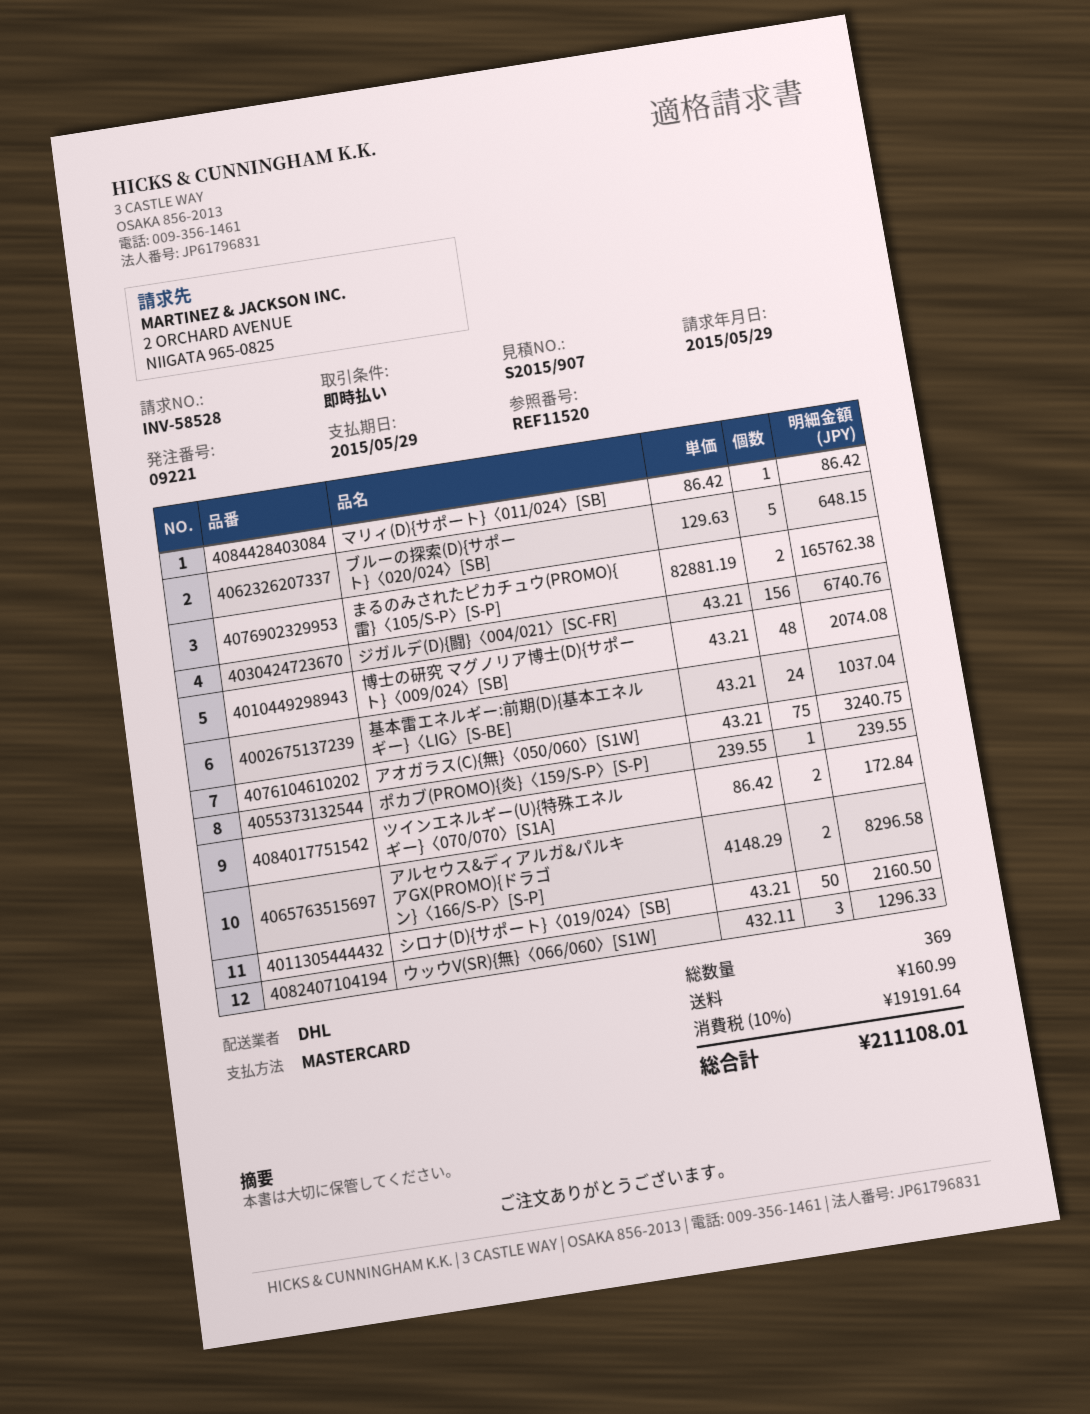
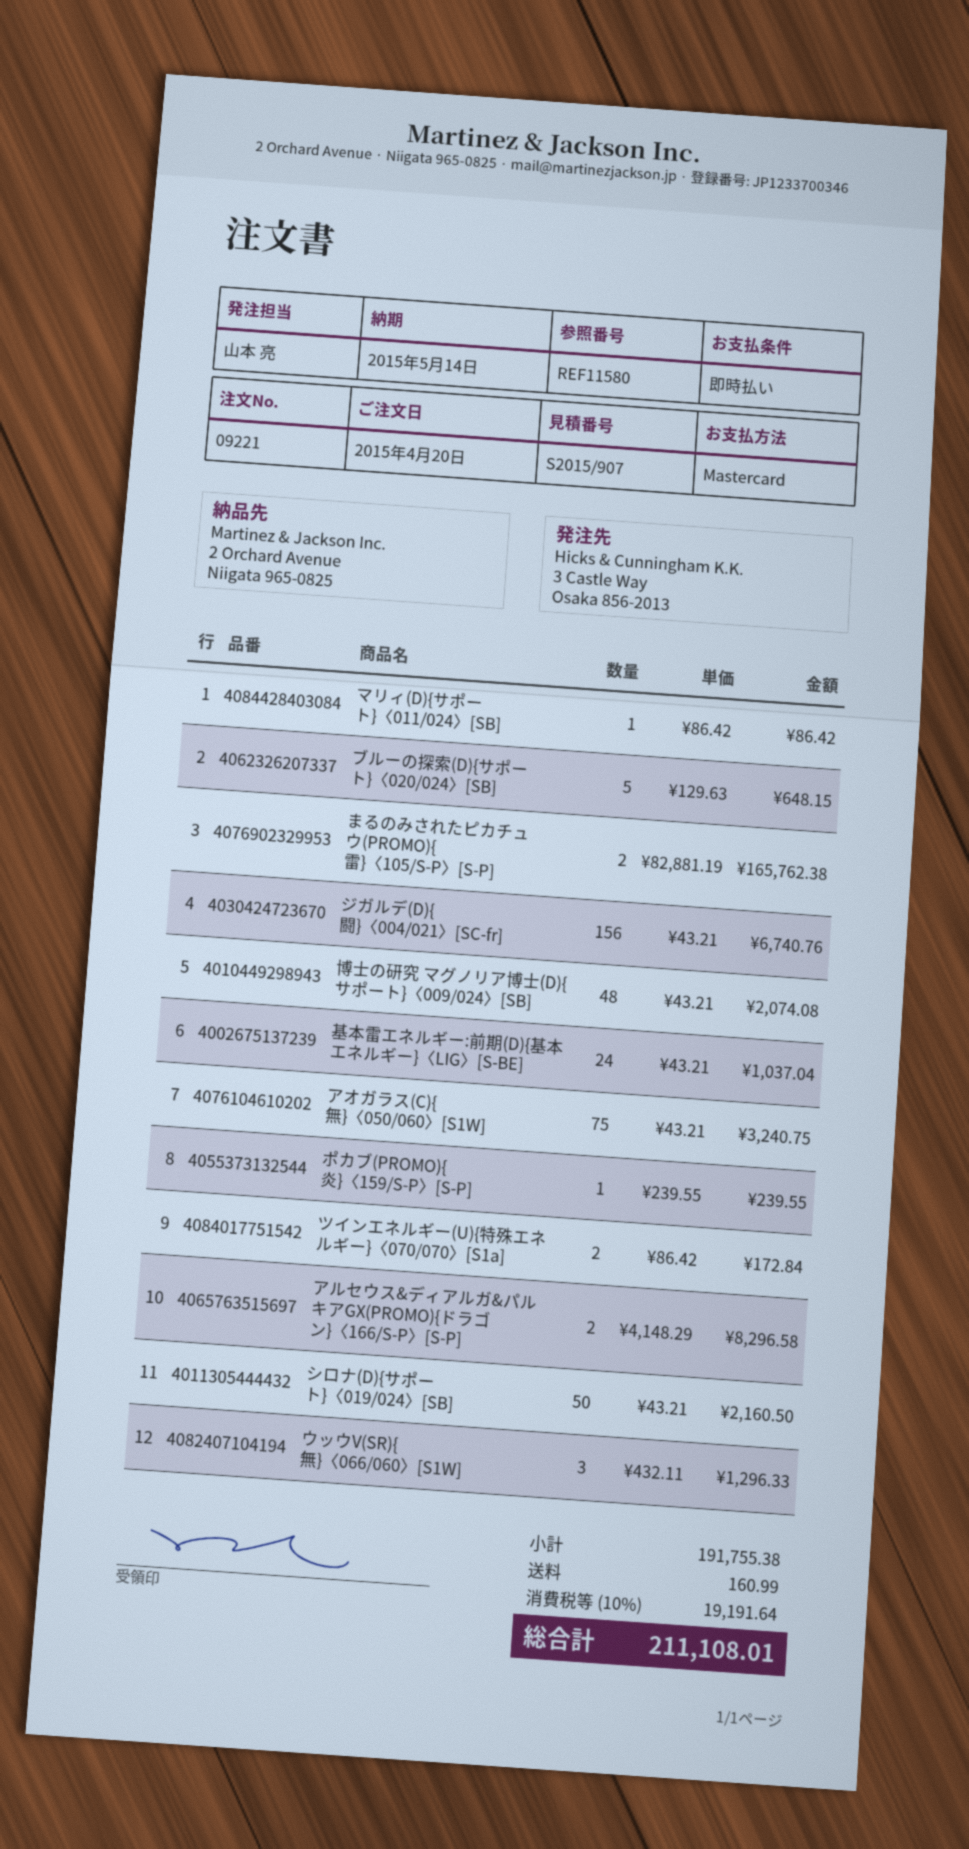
reference: REF11520 -> REF11580

